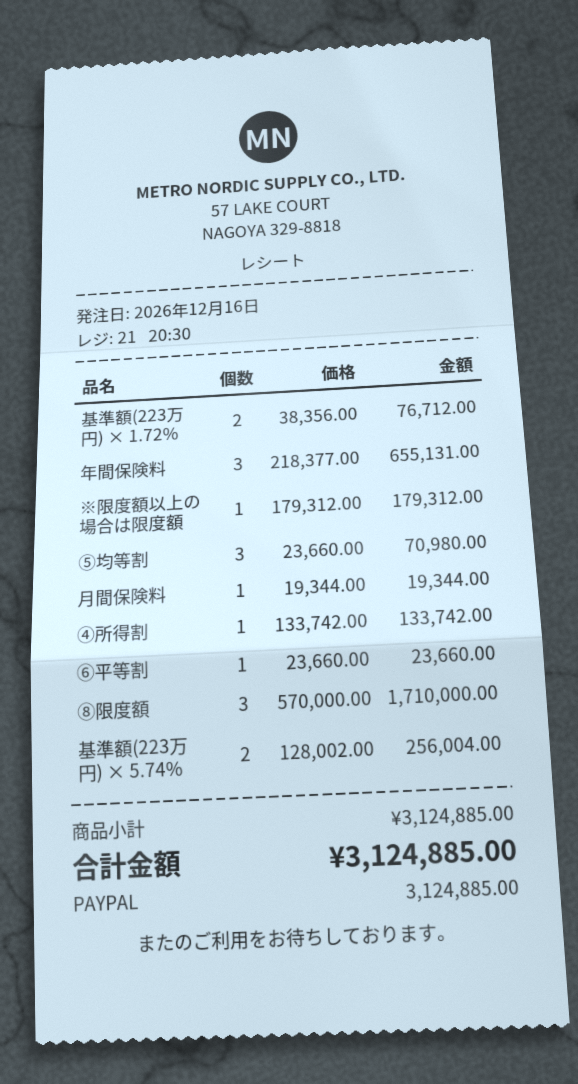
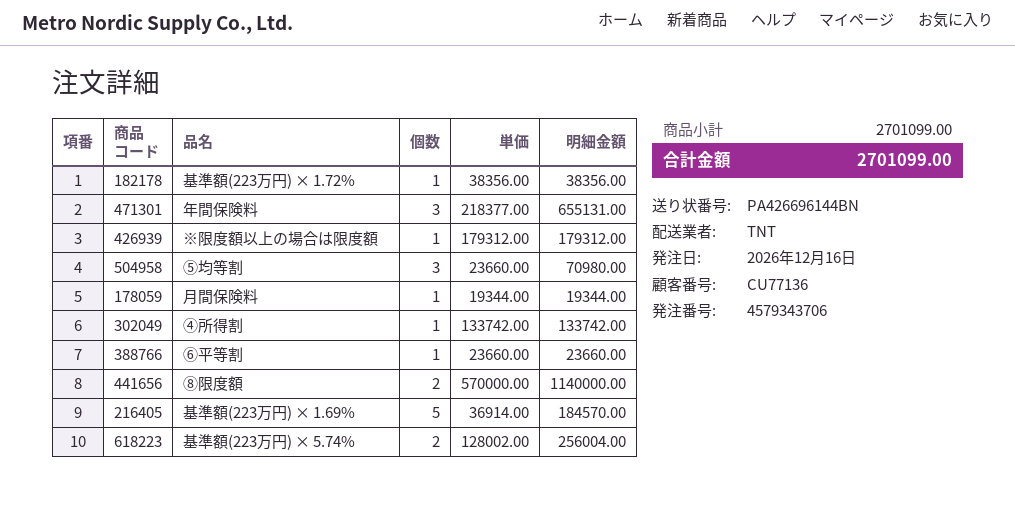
基準額(223万円) × 1.72%: 2 x 38356.00 = 76712.00 -> 1 x 38356.00 = 38356.00
⑧限度額: 3 x 570000.00 = 1710000.00 -> 2 x 570000.00 = 1140000.00
基準額(223万円) × 1.69%: none -> 5 x 36914.00 = 184570.00
subtotal: 3124885.00 -> 2701099.00
total: 3124885.00 -> 2701099.00

